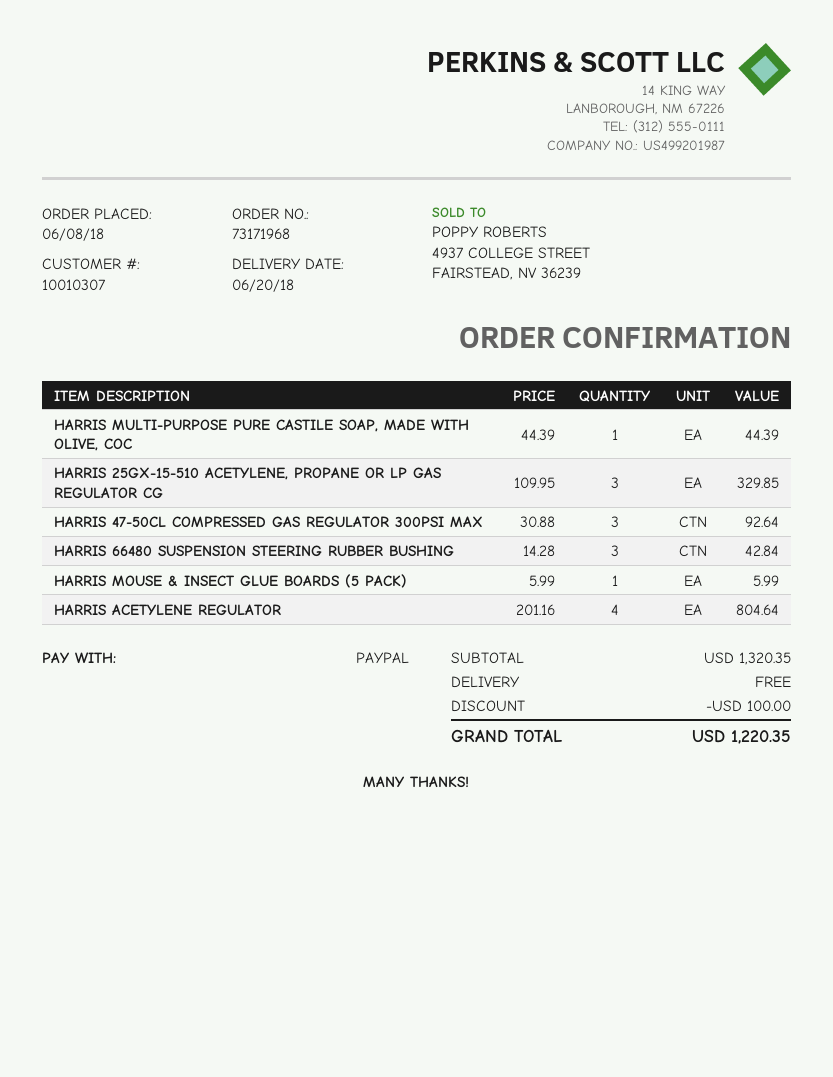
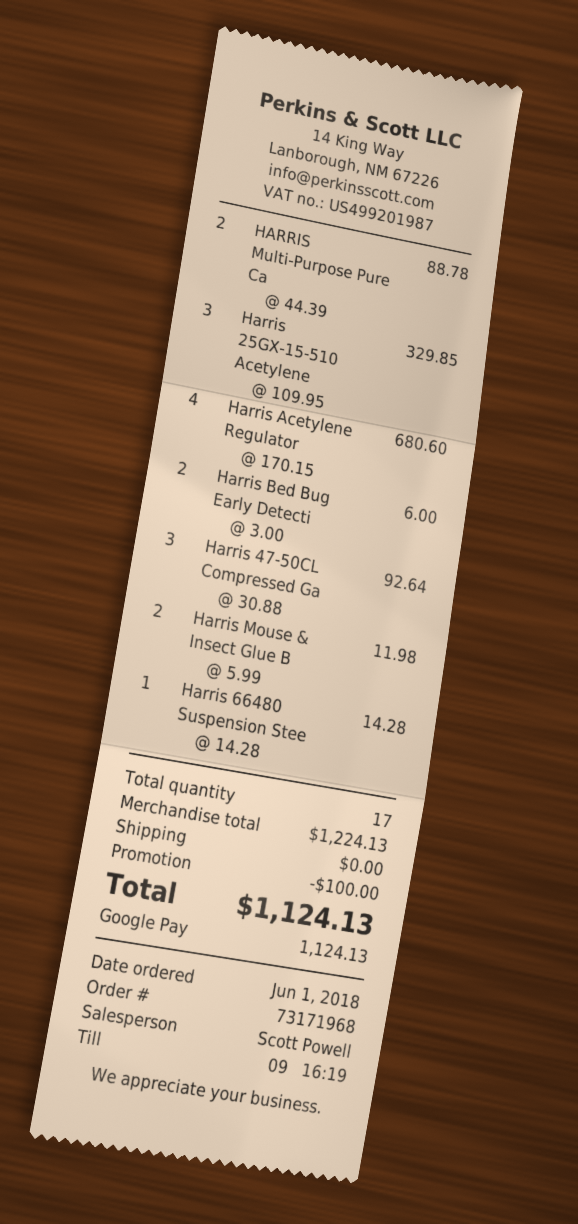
order date: 2018-06-08 -> 2018-06-01
payment method: PayPal -> Google Pay
HARRIS MULTI-PURPOSE PURE CASTILE SOAP, MADE WITH OLIVE, COC: 1 x 44.39 = 44.39 -> 2 x 44.39 = 88.78
HARRIS 66480 SUSPENSION STEERING RUBBER BUSHING: 3 x 14.28 = 42.84 -> 1 x 14.28 = 14.28
HARRIS MOUSE & INSECT GLUE BOARDS (5 PACK): 1 x 5.99 = 5.99 -> 2 x 5.99 = 11.98
HARRIS ACETYLENE REGULATOR: 4 x 201.16 = 804.64 -> 4 x 170.15 = 680.60
Harris Bed Bug Early Detecti: none -> 2 x 3.00 = 6.00
subtotal: 1320.35 -> 1224.13
total: 1220.35 -> 1124.13

